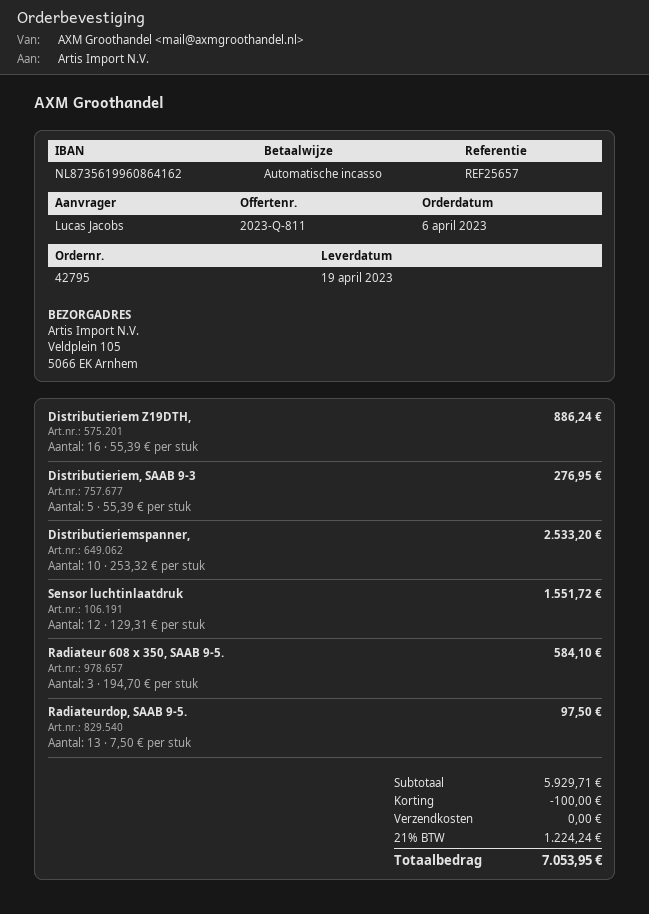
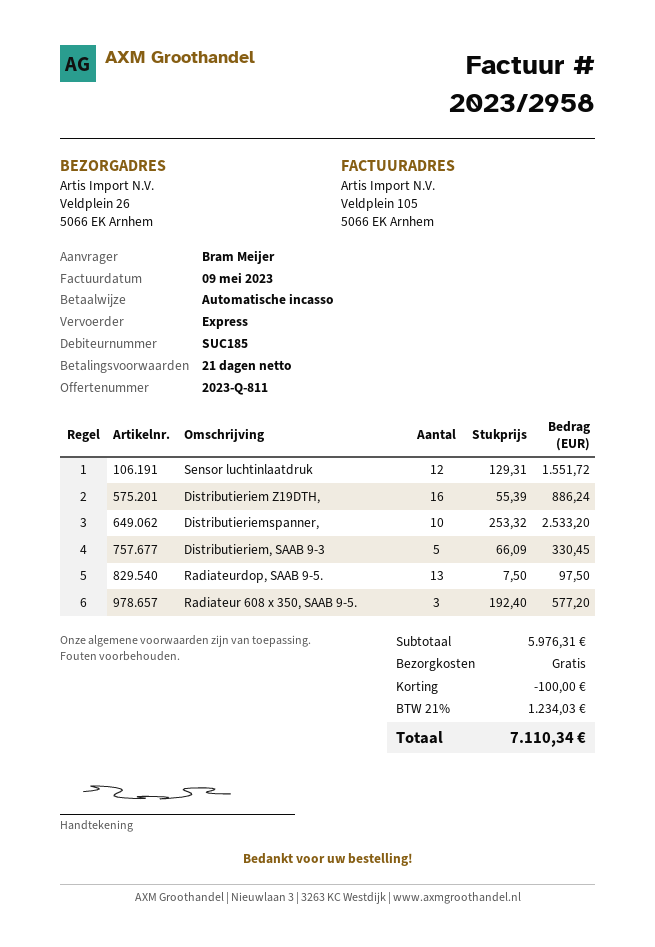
ordered by: Lucas Jacobs -> Bram Meijer
ship to: Veldplein 105, 5066 EK Arnhem -> Veldplein 26, 5066 EK Arnhem
Distributieriem, SAAB 9-3: 5 x 55.39 = 276.95 -> 5 x 66.09 = 330.45
Radiateur 608 x 350, SAAB 9-5.: 3 x 194.70 = 584.10 -> 3 x 192.40 = 577.20
subtotal: 5929.71 -> 5976.31
tax: 21% = 1224.24 -> 21% = 1234.03
total: 7053.95 -> 7110.34

